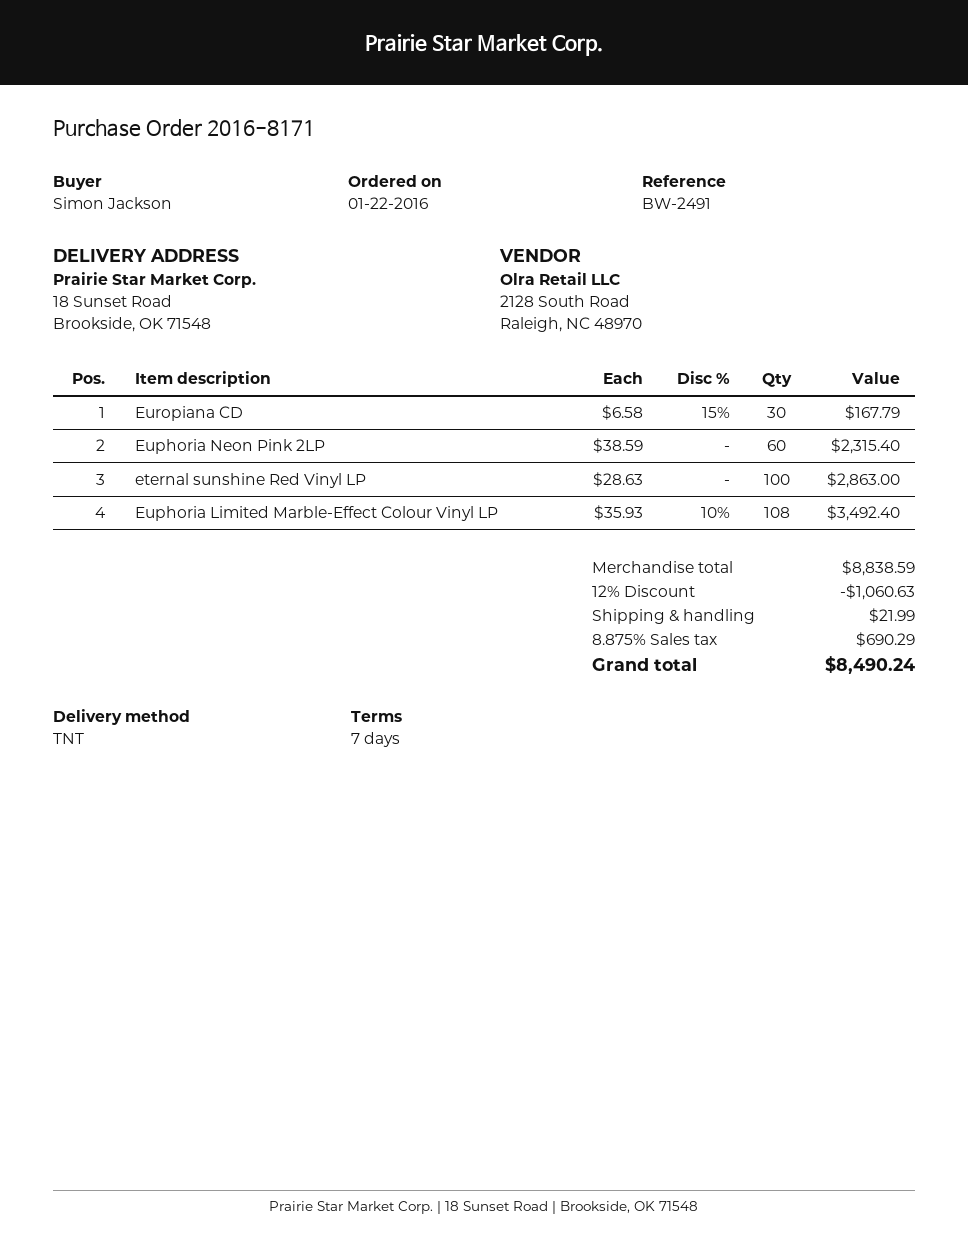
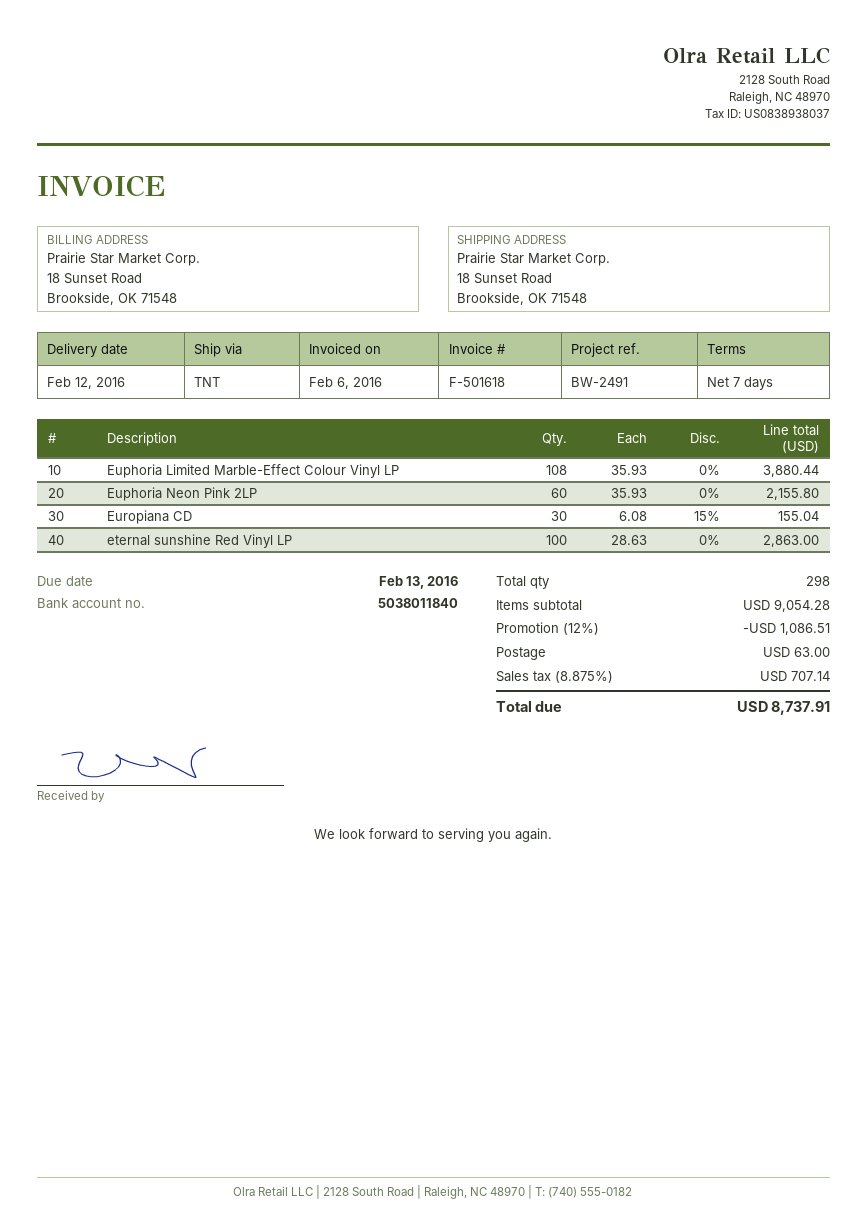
Europiana CD: 30 x 6.58 - 15% = 167.79 -> 30 x 6.08 - 15% = 155.04
Euphoria Neon Pink 2LP: 60 x 38.59 = 2315.40 -> 60 x 35.93 = 2155.80
Euphoria Limited Marble-Effect Colour Vinyl LP: 108 x 35.93 - 10% = 3492.40 -> 108 x 35.93 = 3880.44
subtotal: 8838.59 -> 9054.28
discount: 12% = 1060.63 -> 12% = 1086.51
shipping: 21.99 -> 63.00
tax: 8.875% = 690.29 -> 8.875% = 707.14
total: 8490.24 -> 8737.91

